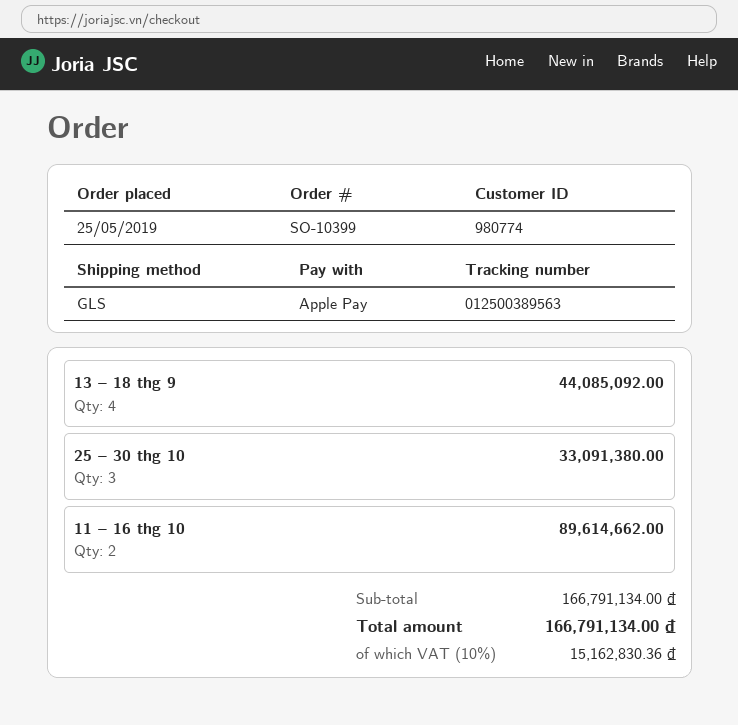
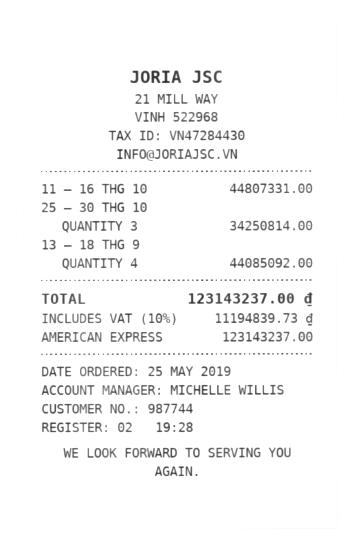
customer number: 980774 -> 987744
payment method: Apple Pay -> American Express
25 – 30 thg 10: 3 for 33091380.00 -> 3 for 34250814.00
11 – 16 thg 10: 2 for 89614662.00 -> 1 for 44807331.00
tax: 10% = 15162830.36 -> 10% = 11194839.73
total: 166791134.00 -> 123143237.00

